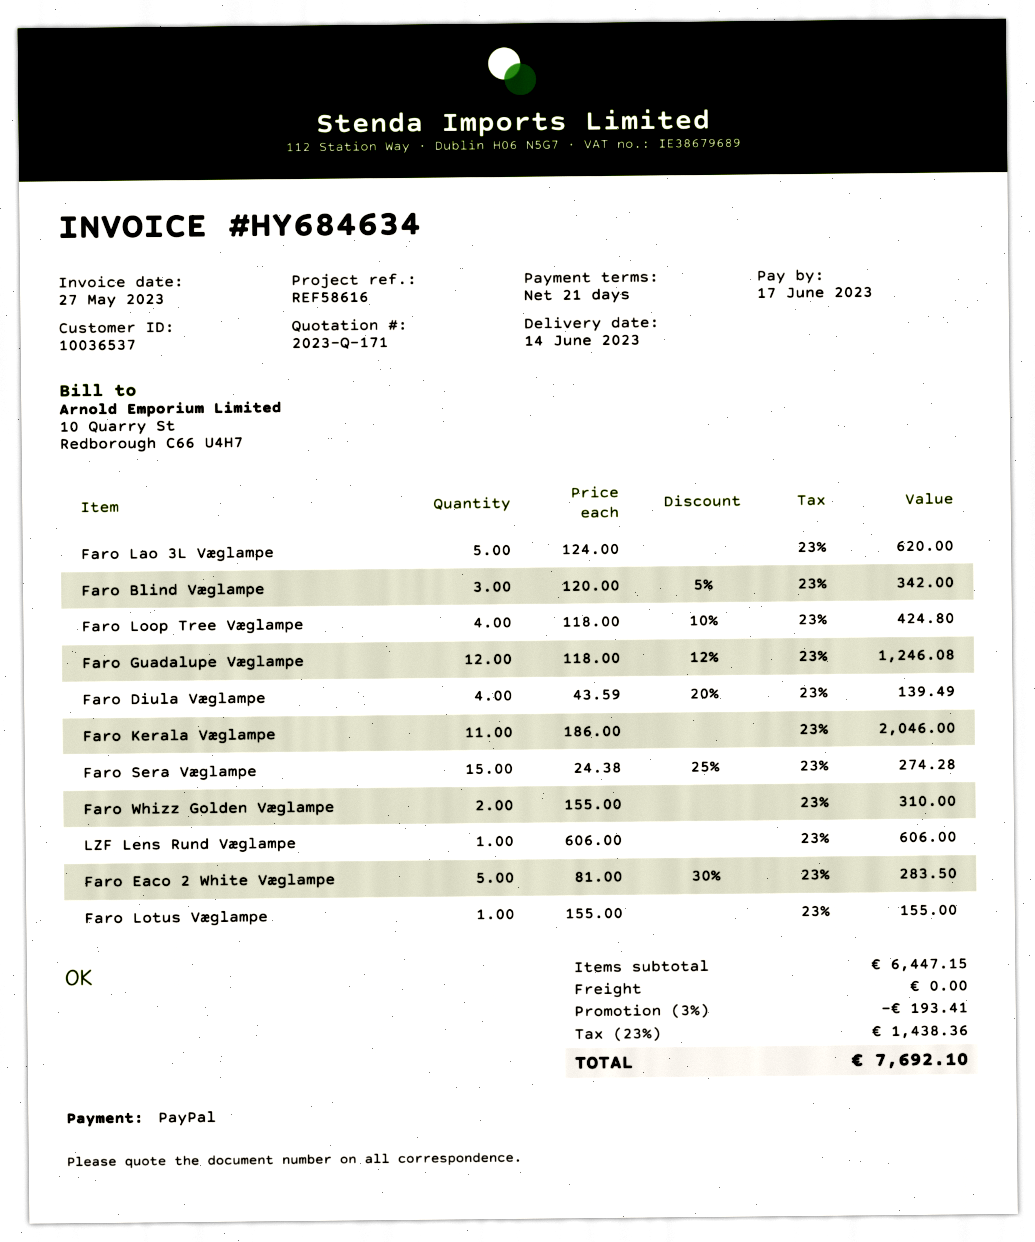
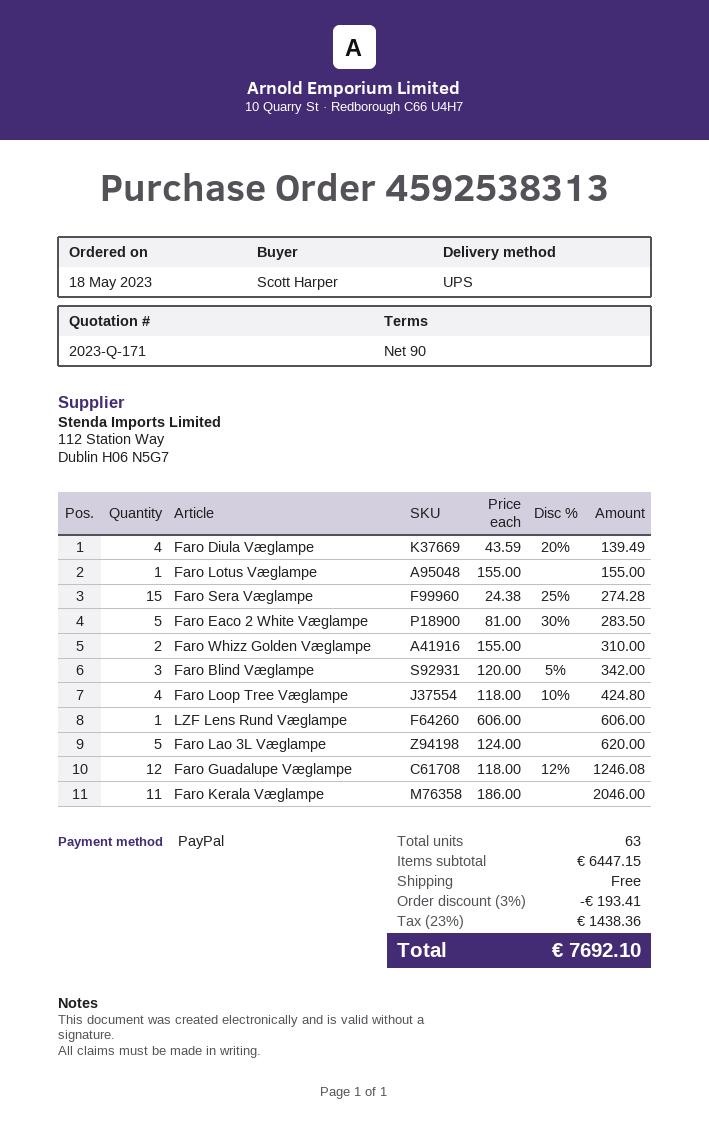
payment terms: 21 days -> 90 days

